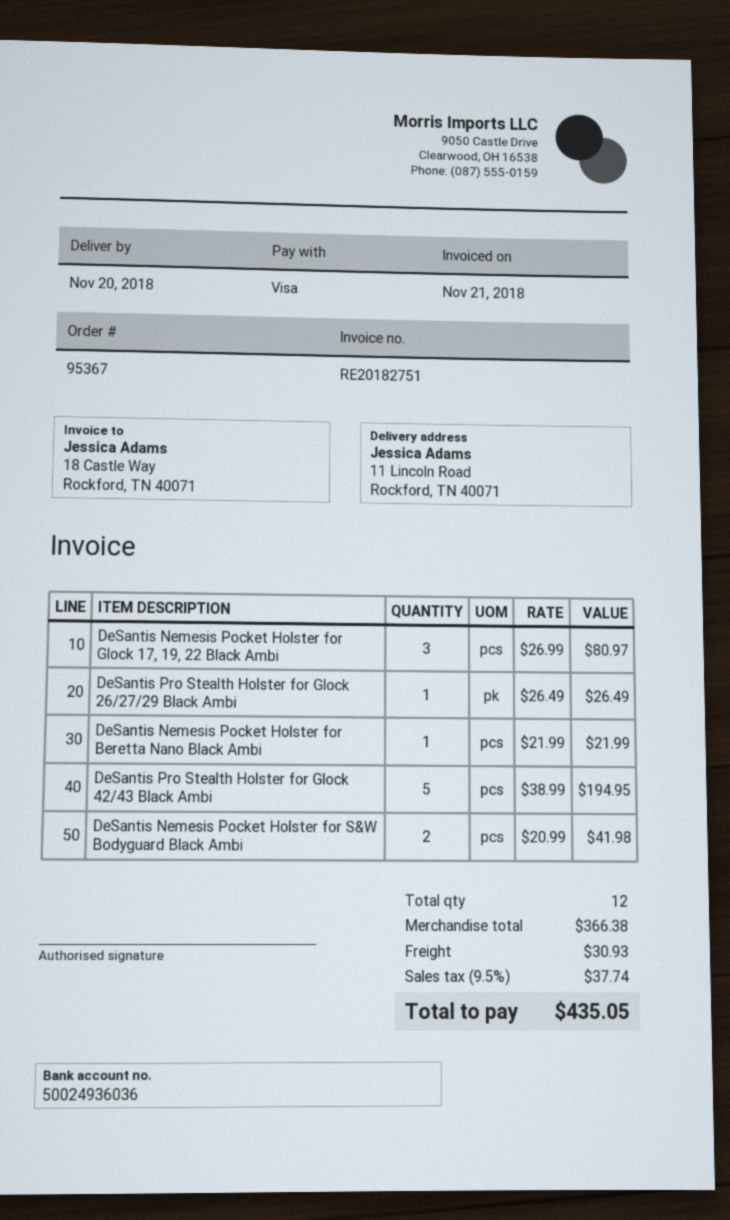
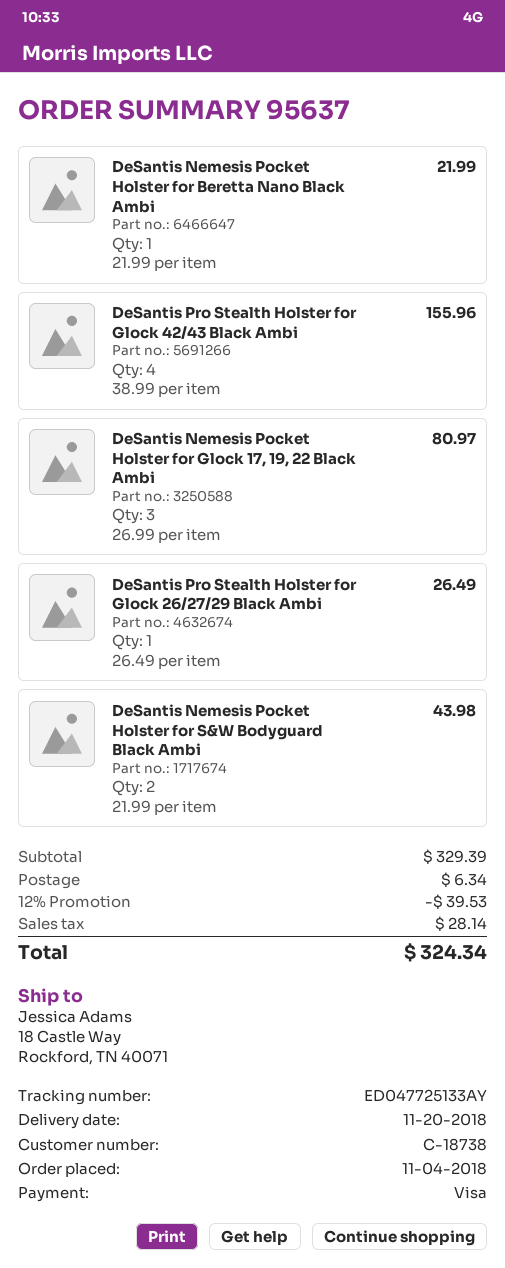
order number: 95367 -> 95637
ship to: 11 Lincoln Road, Rockford, TN 40071 -> 18 Castle Way, Rockford, TN 40071
DeSantis Pro Stealth Holster for Glock 42/43 Black Ambi: 5 x 38.99 = 194.95 -> 4 x 38.99 = 155.96
DeSantis Nemesis Pocket Holster for S&W Bodyguard Black Ambi: 2 x 20.99 = 41.98 -> 2 x 21.99 = 43.98
subtotal: 366.38 -> 329.39
discount: none -> 12% = 39.53
shipping: 30.93 -> 6.34
tax: 37.74 -> 28.14
total: 435.05 -> 324.34

